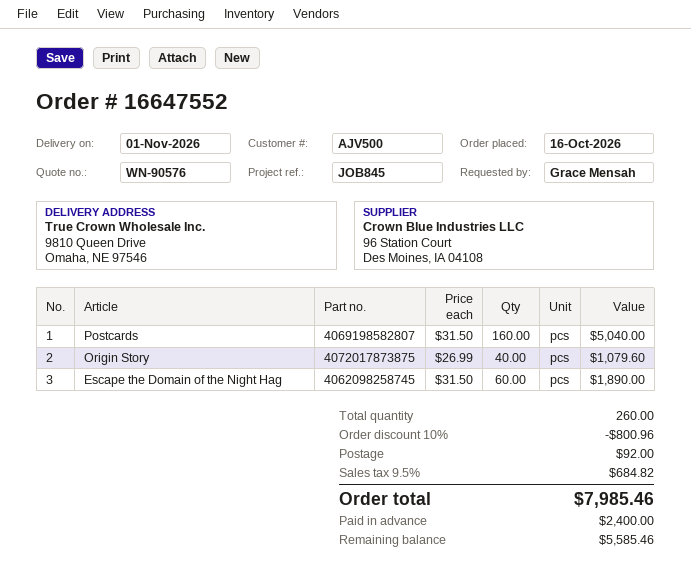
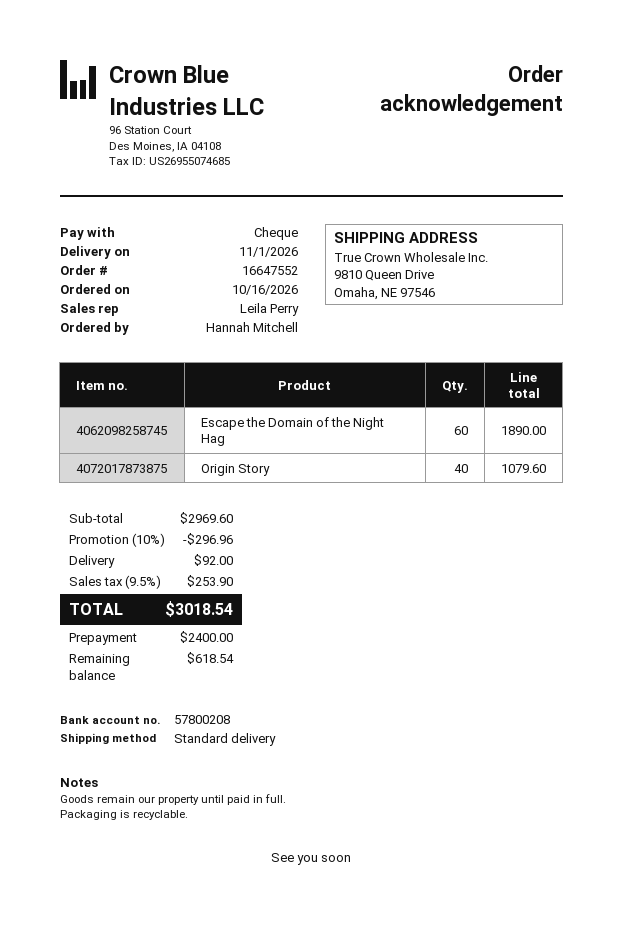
ordered by: Grace Mensah -> Hannah Mitchell
Postcards: 160 for 5040.00 -> none
discount: 10% = 800.96 -> 10% = 296.96
tax: 9.5% = 684.82 -> 9.5% = 253.90
total: 7985.46 -> 3018.54
balance: 5585.46 -> 618.54

